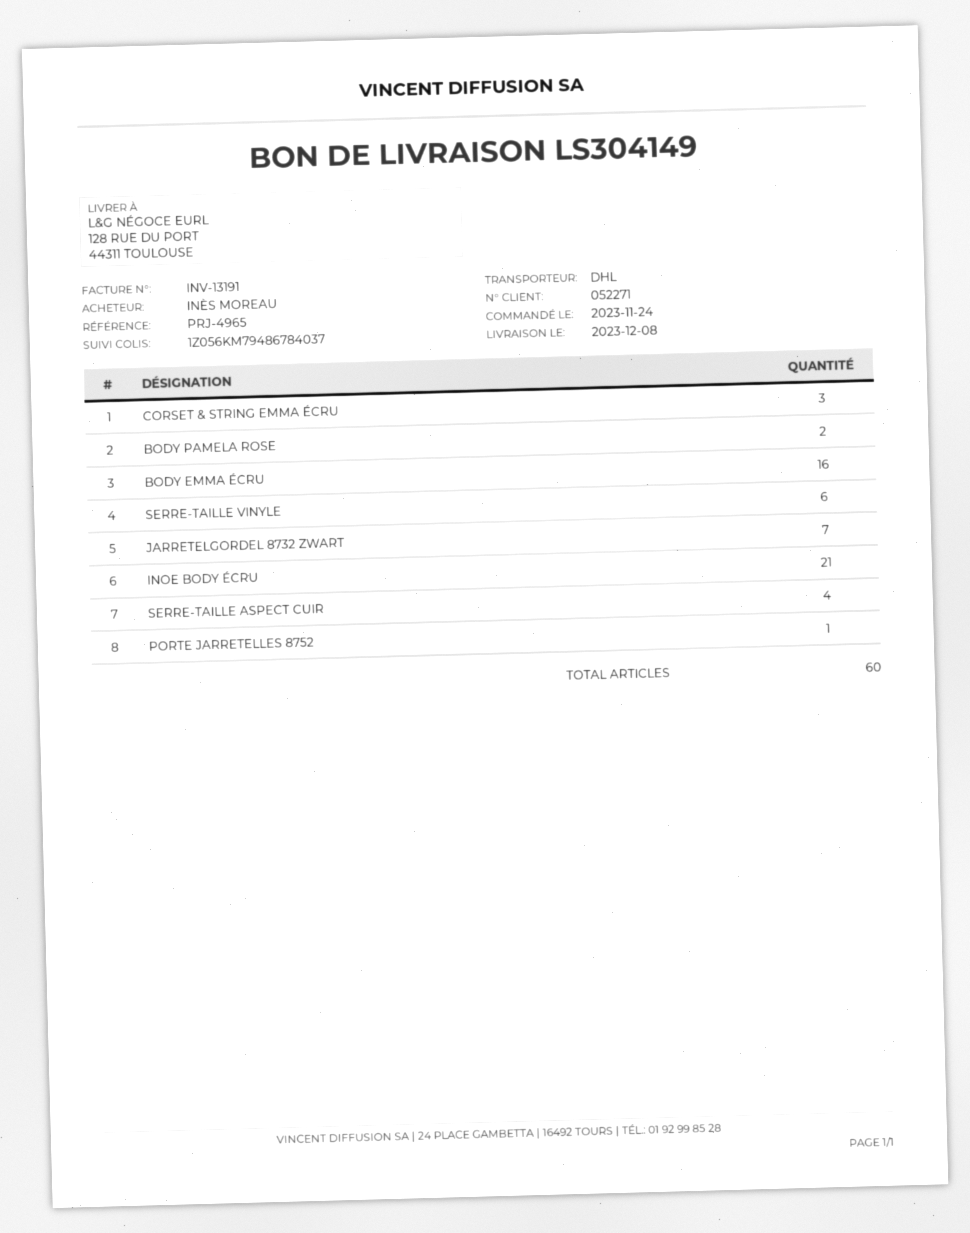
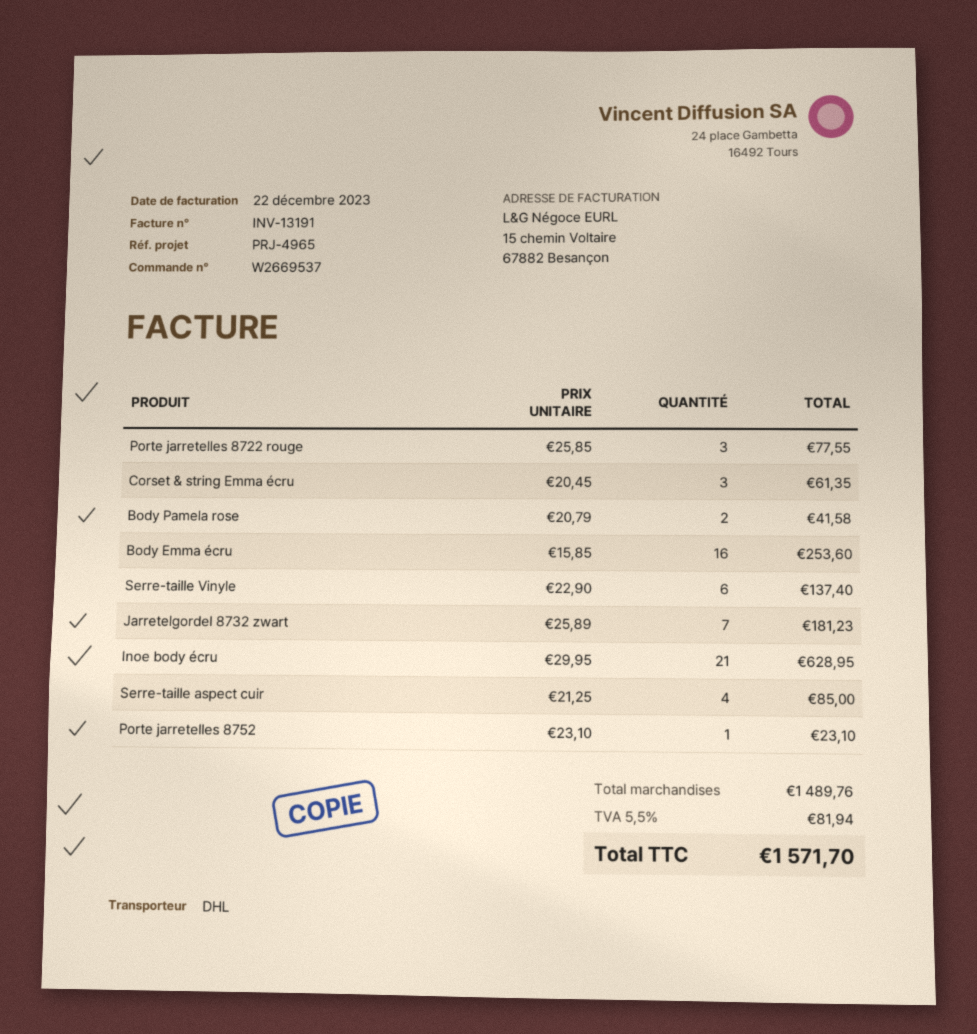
Porte jarretelles 8722 rouge: none -> 3

